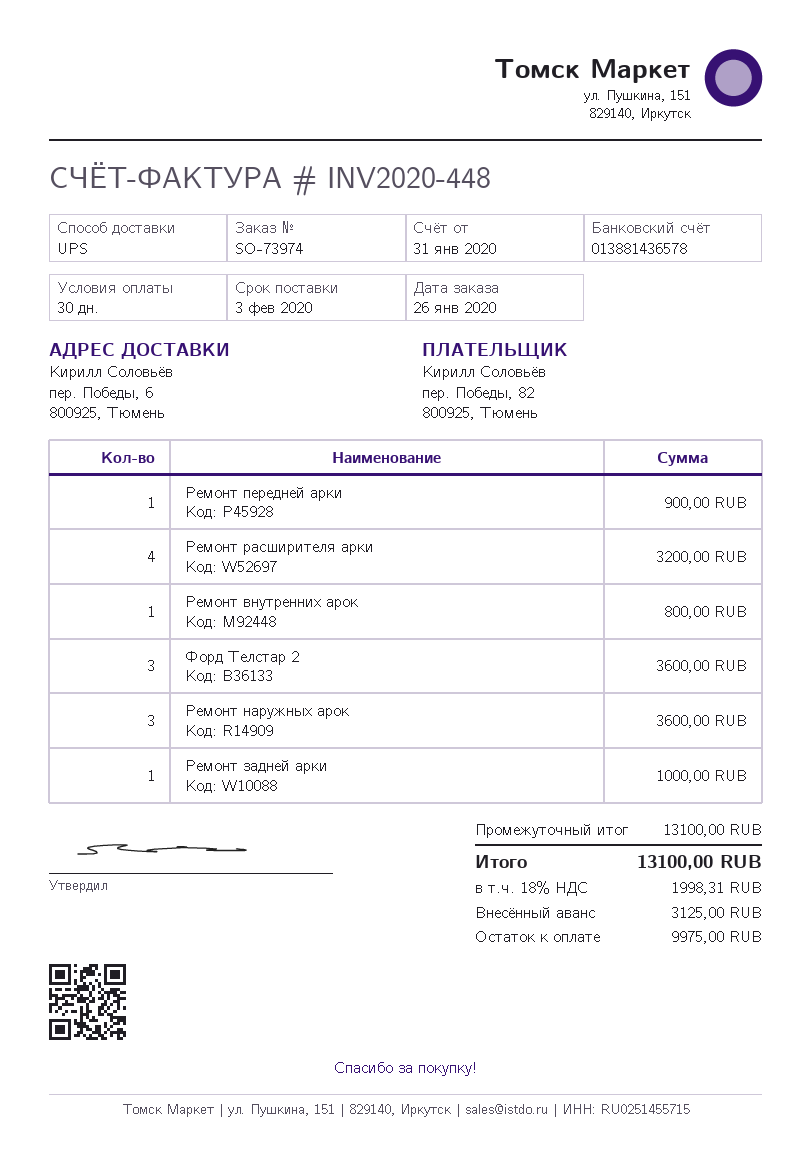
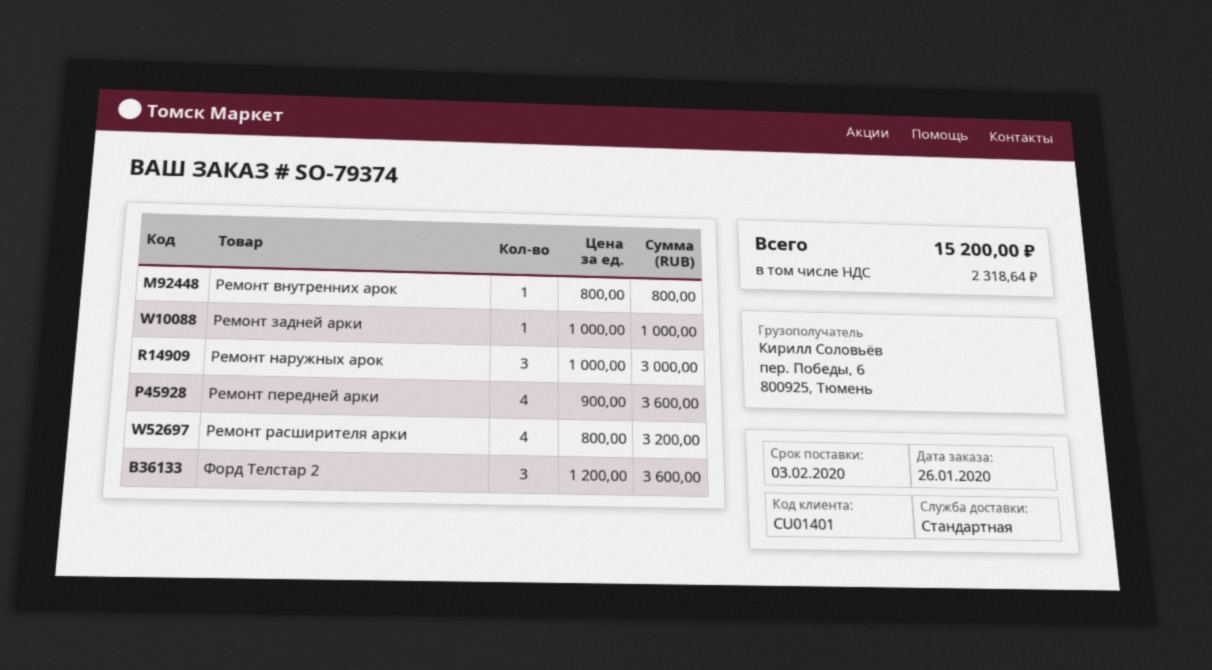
order number: SO-73974 -> SO-79374
shipping method: UPS -> standard
Ремонт передней арки: 1 for 900.00 -> 4 for 3600.00
Ремонт наружных арок: 3 for 3600.00 -> 3 for 3000.00
tax: 1998.31 -> 2318.64
total: 13100.00 -> 15200.00

